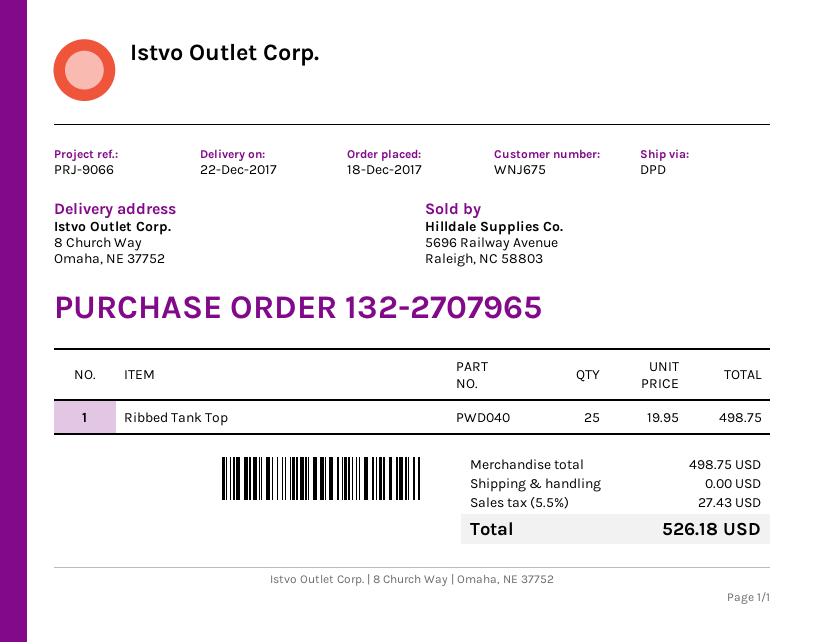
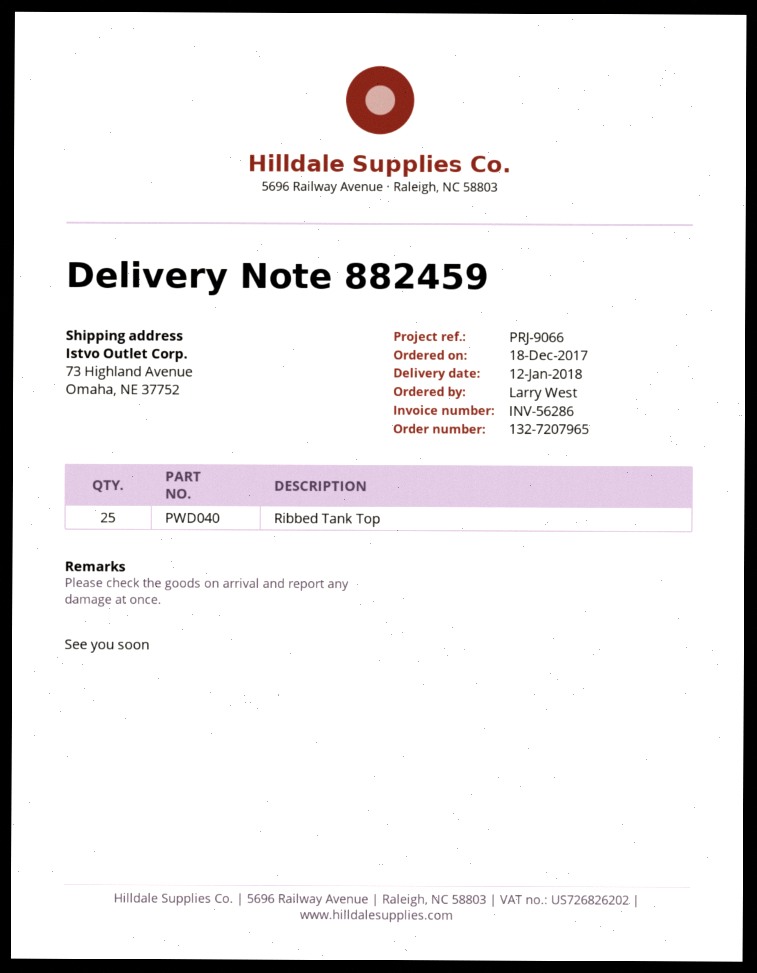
order number: 132-2707965 -> 132-7207965
delivery date: 2017-12-22 -> 2018-01-12
ship to: 8 Church Way, Omaha, NE 37752 -> 73 Highland Avenue, Omaha, NE 37752

